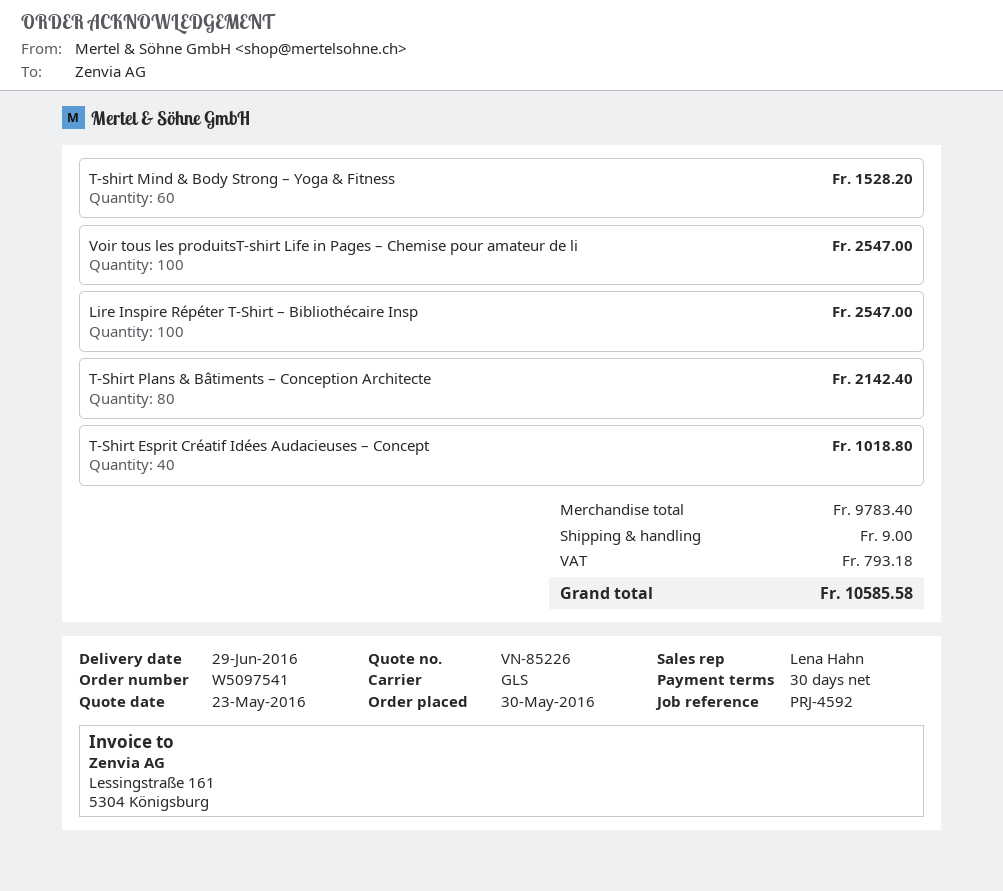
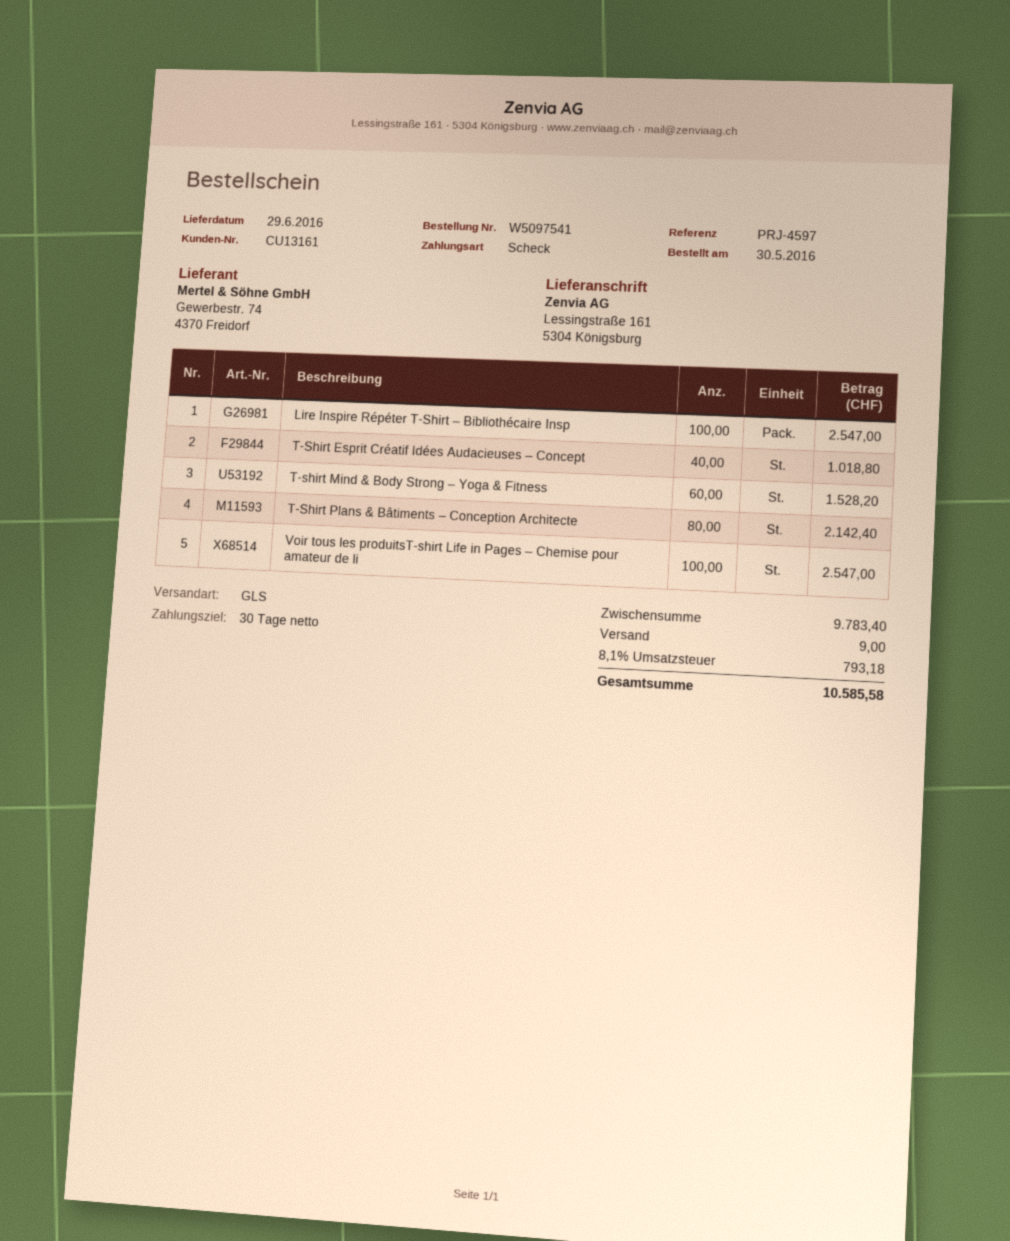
reference: PRJ-4592 -> PRJ-4597

